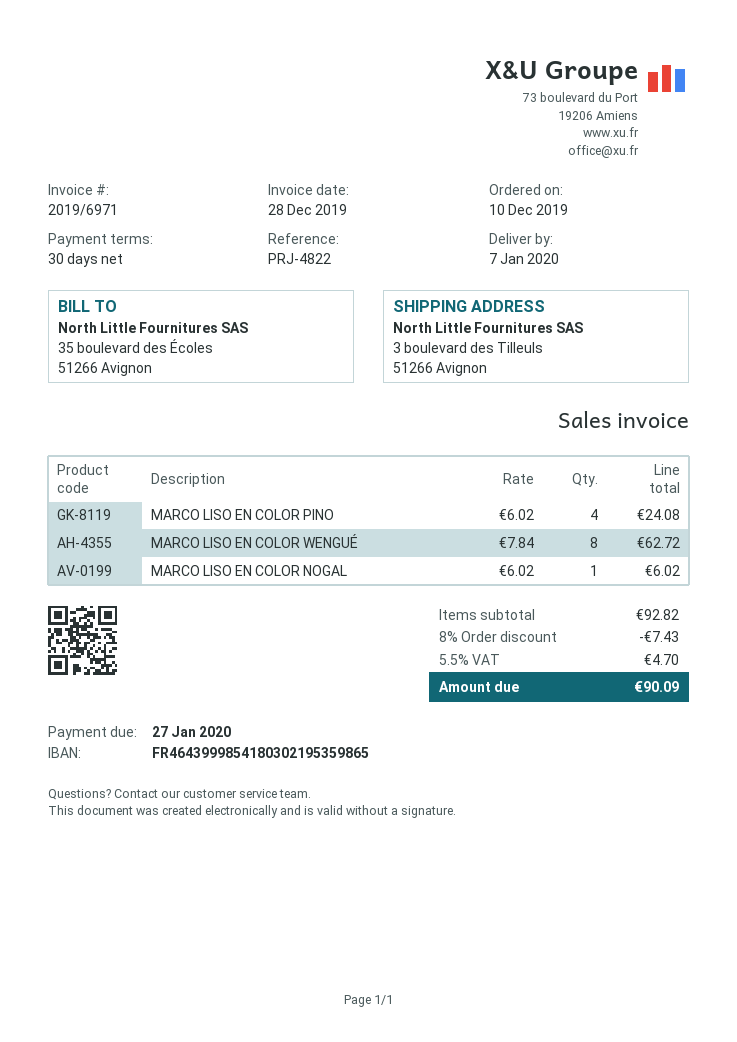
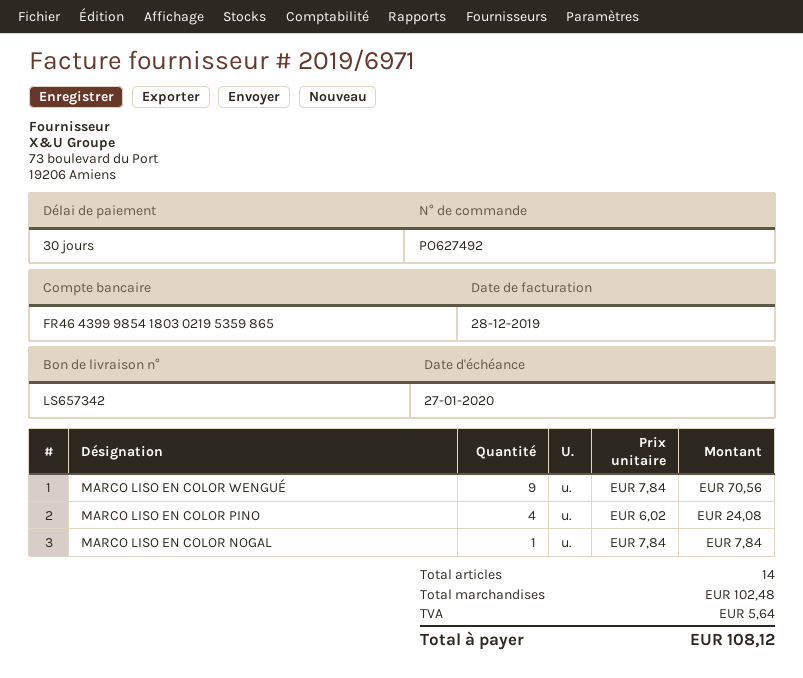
MARCO LISO EN COLOR WENGUÉ: 8 x 7.84 = 62.72 -> 9 x 7.84 = 70.56
MARCO LISO EN COLOR NOGAL: 1 x 6.02 = 6.02 -> 1 x 7.84 = 7.84
subtotal: 92.82 -> 102.48
discount: 8% = 7.43 -> none
tax: 4.70 -> 5.64
total: 90.09 -> 108.12

